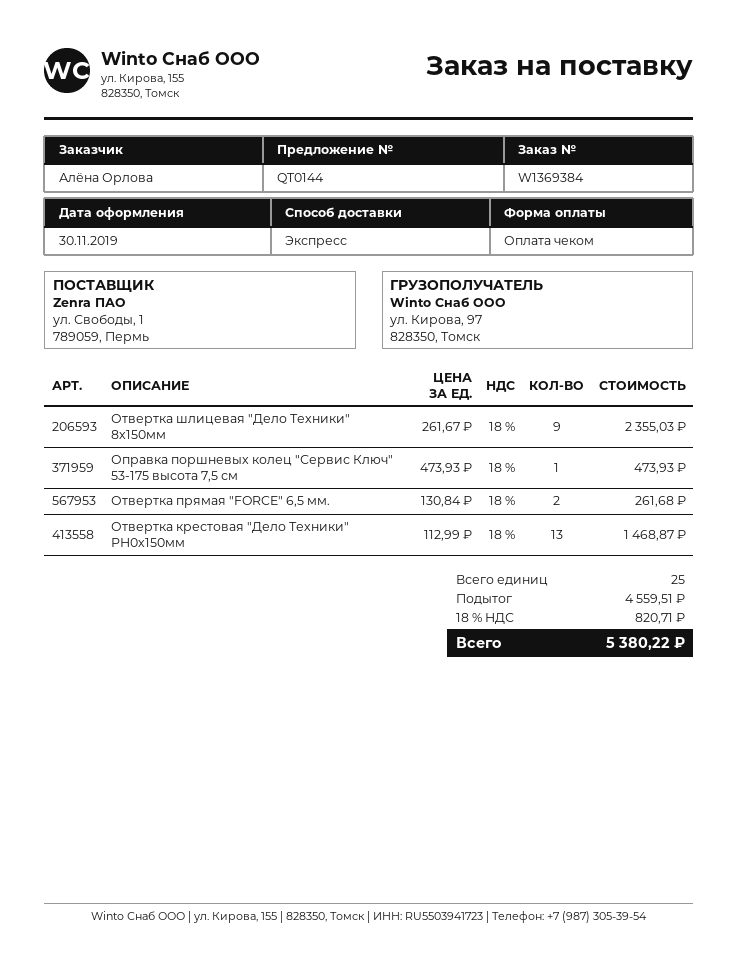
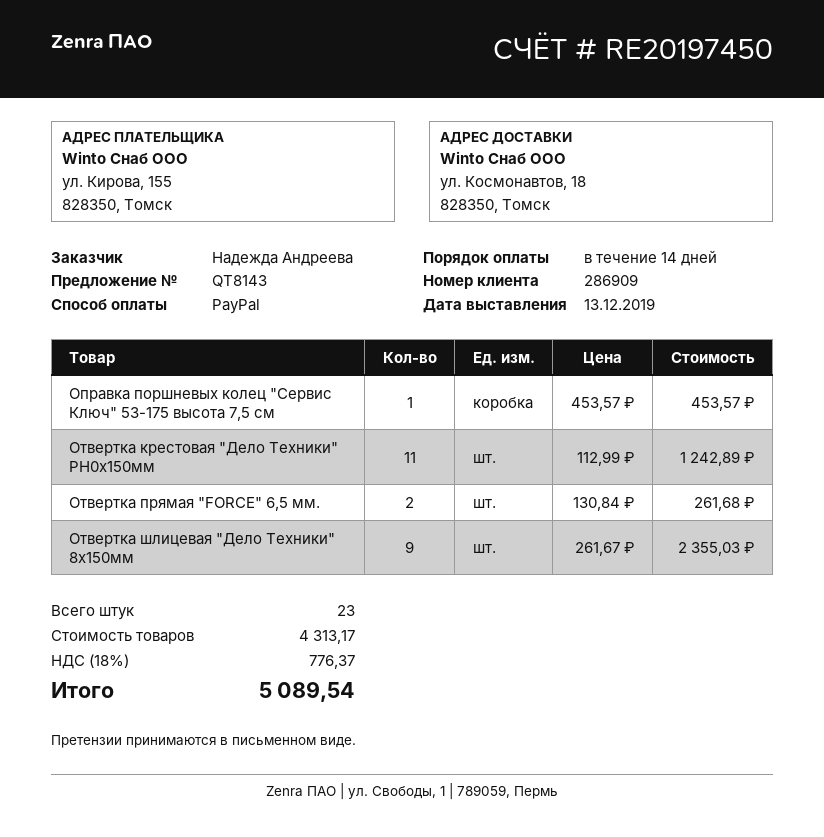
quote number: QT0144 -> QT8143
ordered by: Алёна Орлова -> Надежда Андреева
payment method: cheque -> PayPal
ship to: ул. Кирова, 97, 828350, Томск -> ул. Космонавтов, 18, 828350, Томск
Оправка поршневых колец "Сервис Ключ" 53-175 высота 7,5 см: 1 x 473.93 = 473.93 -> 1 x 453.57 = 453.57
Отвертка крестовая "Дело Техники" РН0х150мм: 13 x 112.99 = 1468.87 -> 11 x 112.99 = 1242.89
total quantity: 25 -> 23
subtotal: 4559.51 -> 4313.17
tax: 18% = 820.71 -> 18% = 776.37
total: 5380.22 -> 5089.54

